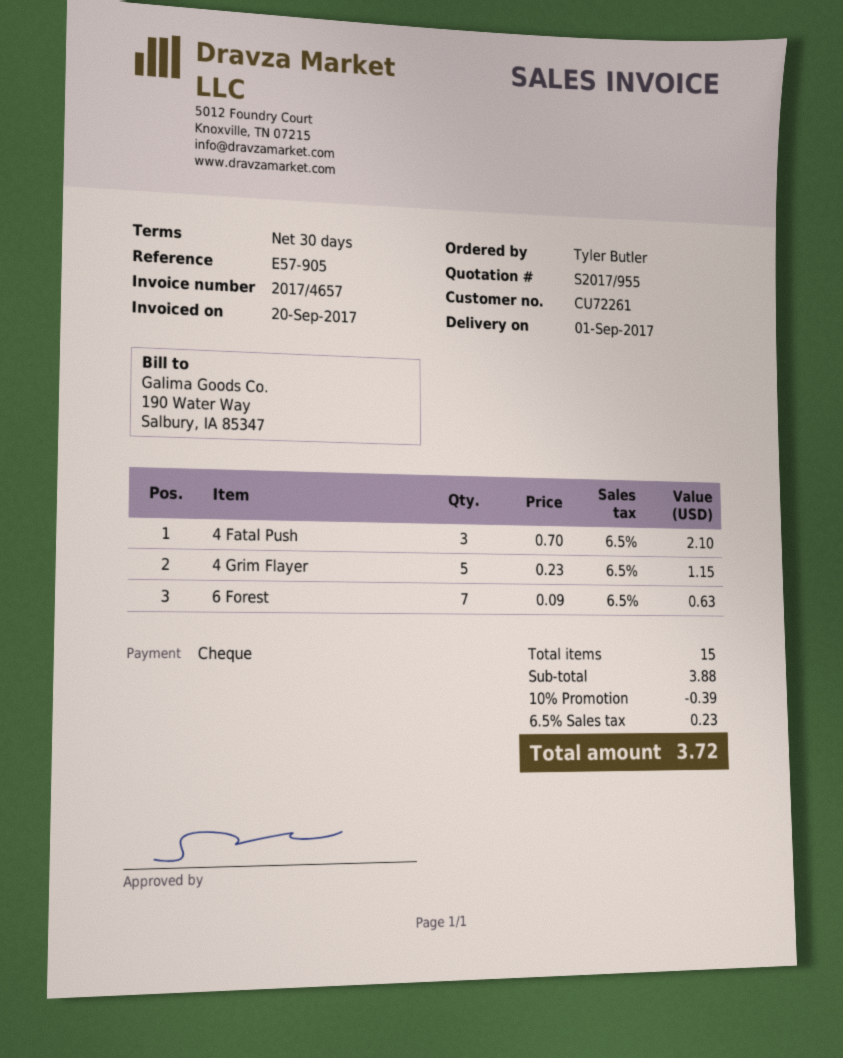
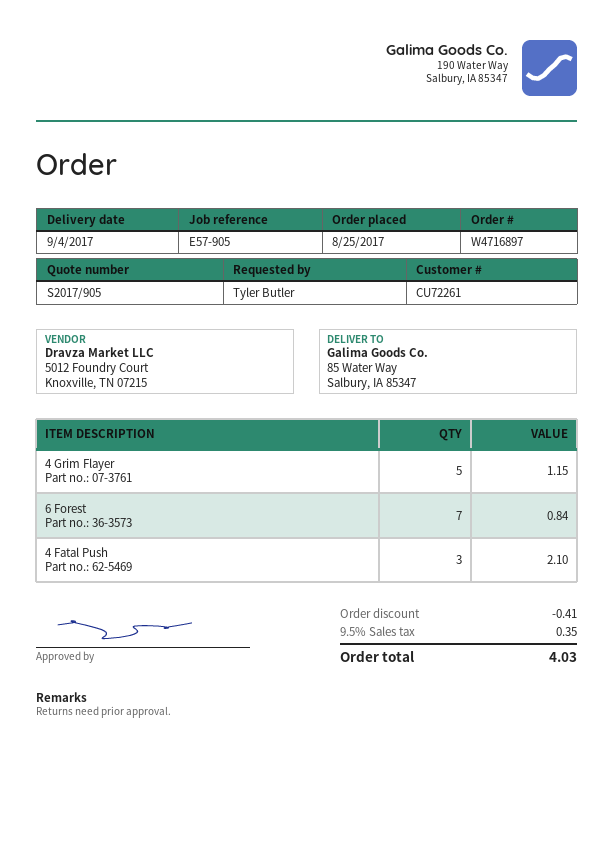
quote number: S2017/955 -> S2017/905
delivery date: 2017-09-01 -> 2017-09-04
6 Forest: 7 for 0.63 -> 7 for 0.84
discount: 0.39 -> 0.41
tax: 6.5% = 0.23 -> 9.5% = 0.35
total: 3.72 -> 4.03

